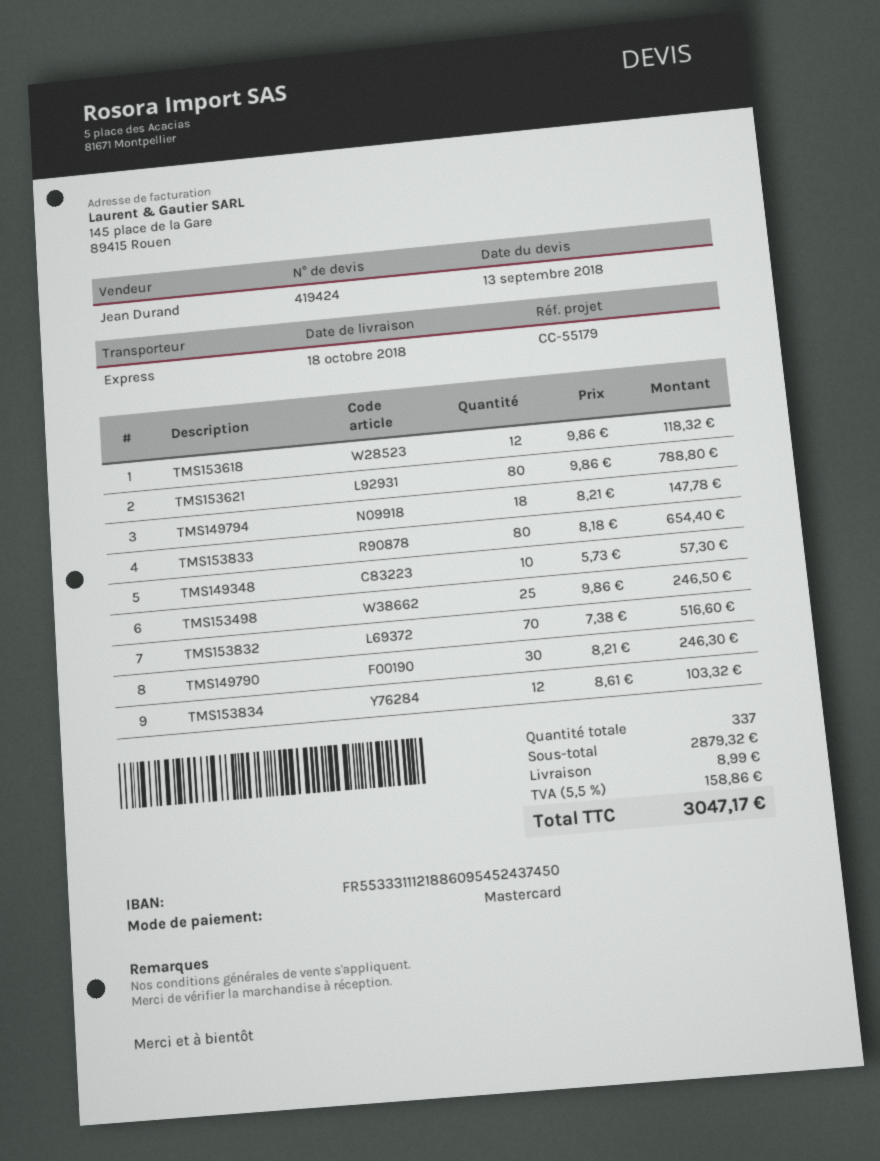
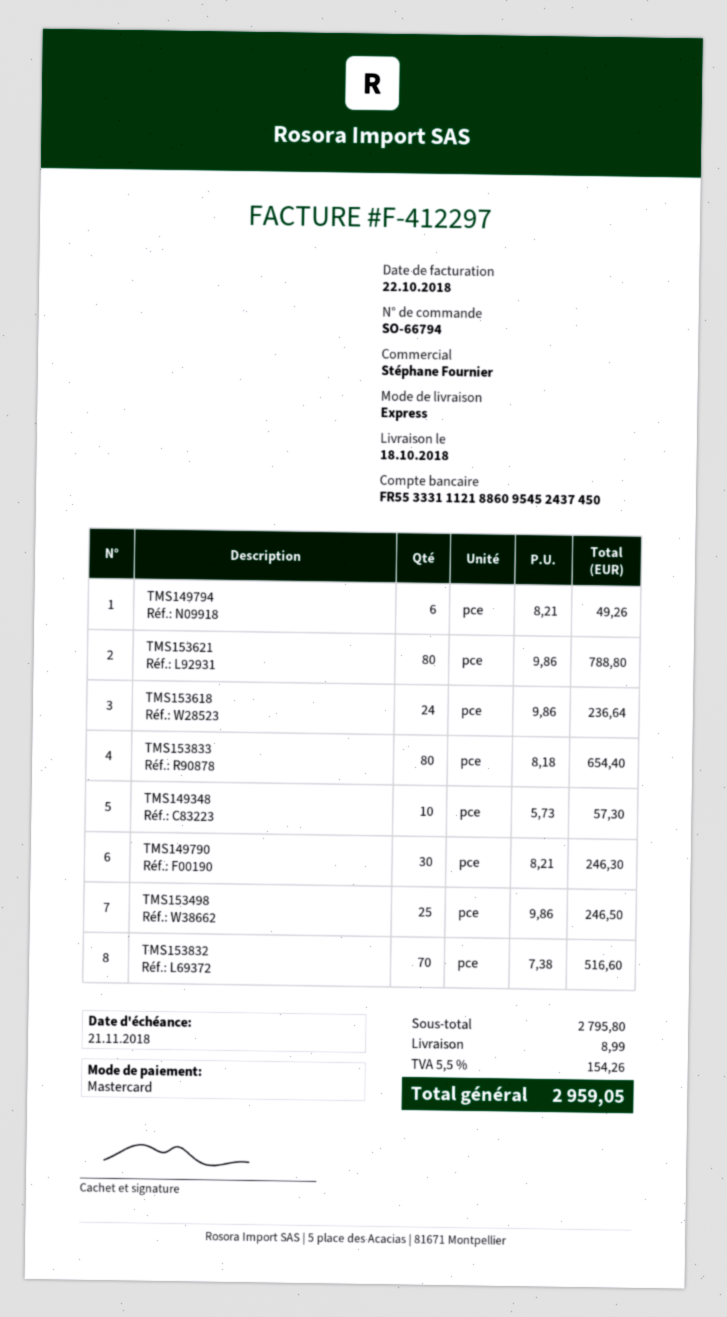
sales rep: Jean Durand -> Stéphane Fournier
TMS153618: 12 x 9.86 = 118.32 -> 24 x 9.86 = 236.64
TMS149794: 18 x 8.21 = 147.78 -> 6 x 8.21 = 49.26
TMS153834: 12 x 8.61 = 103.32 -> none
subtotal: 2879.32 -> 2795.80
tax: 5.5% = 158.86 -> 5.5% = 154.26
total: 3047.17 -> 2959.05

